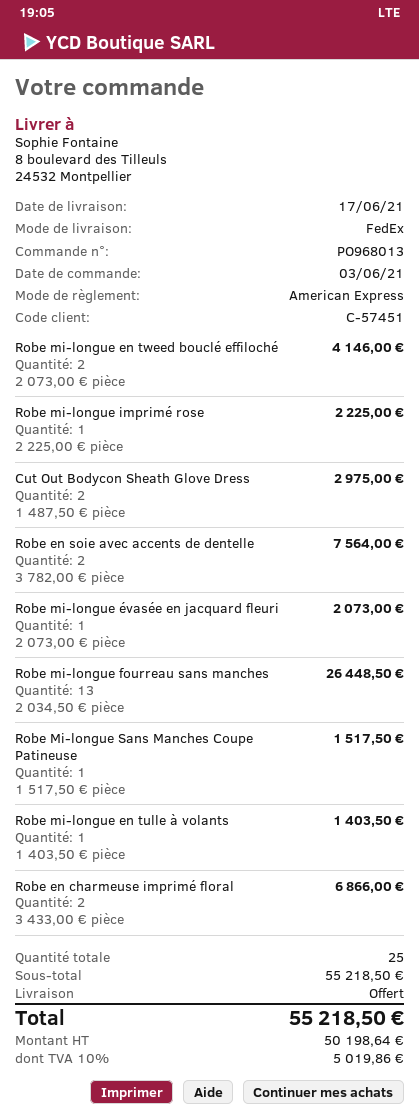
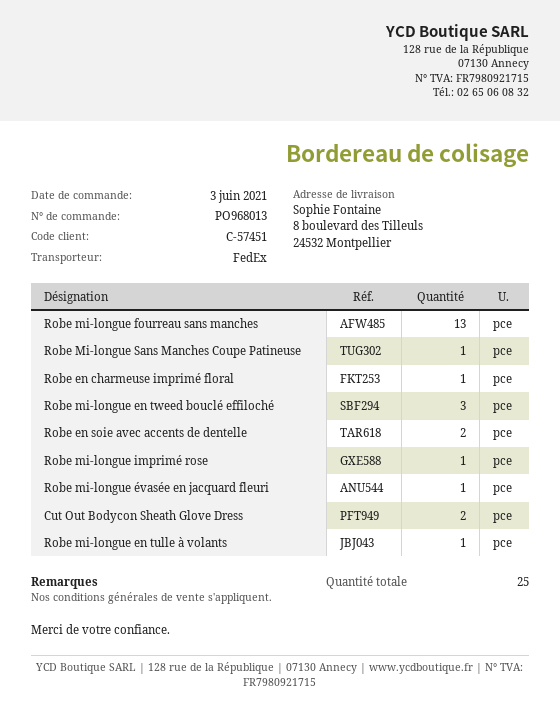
Robe mi-longue en tweed bouclé effiloché: 2 -> 3
Robe en charmeuse imprimé floral: 2 -> 1

